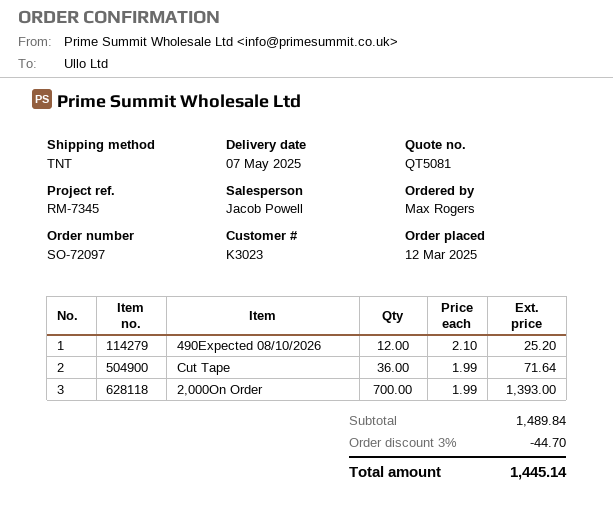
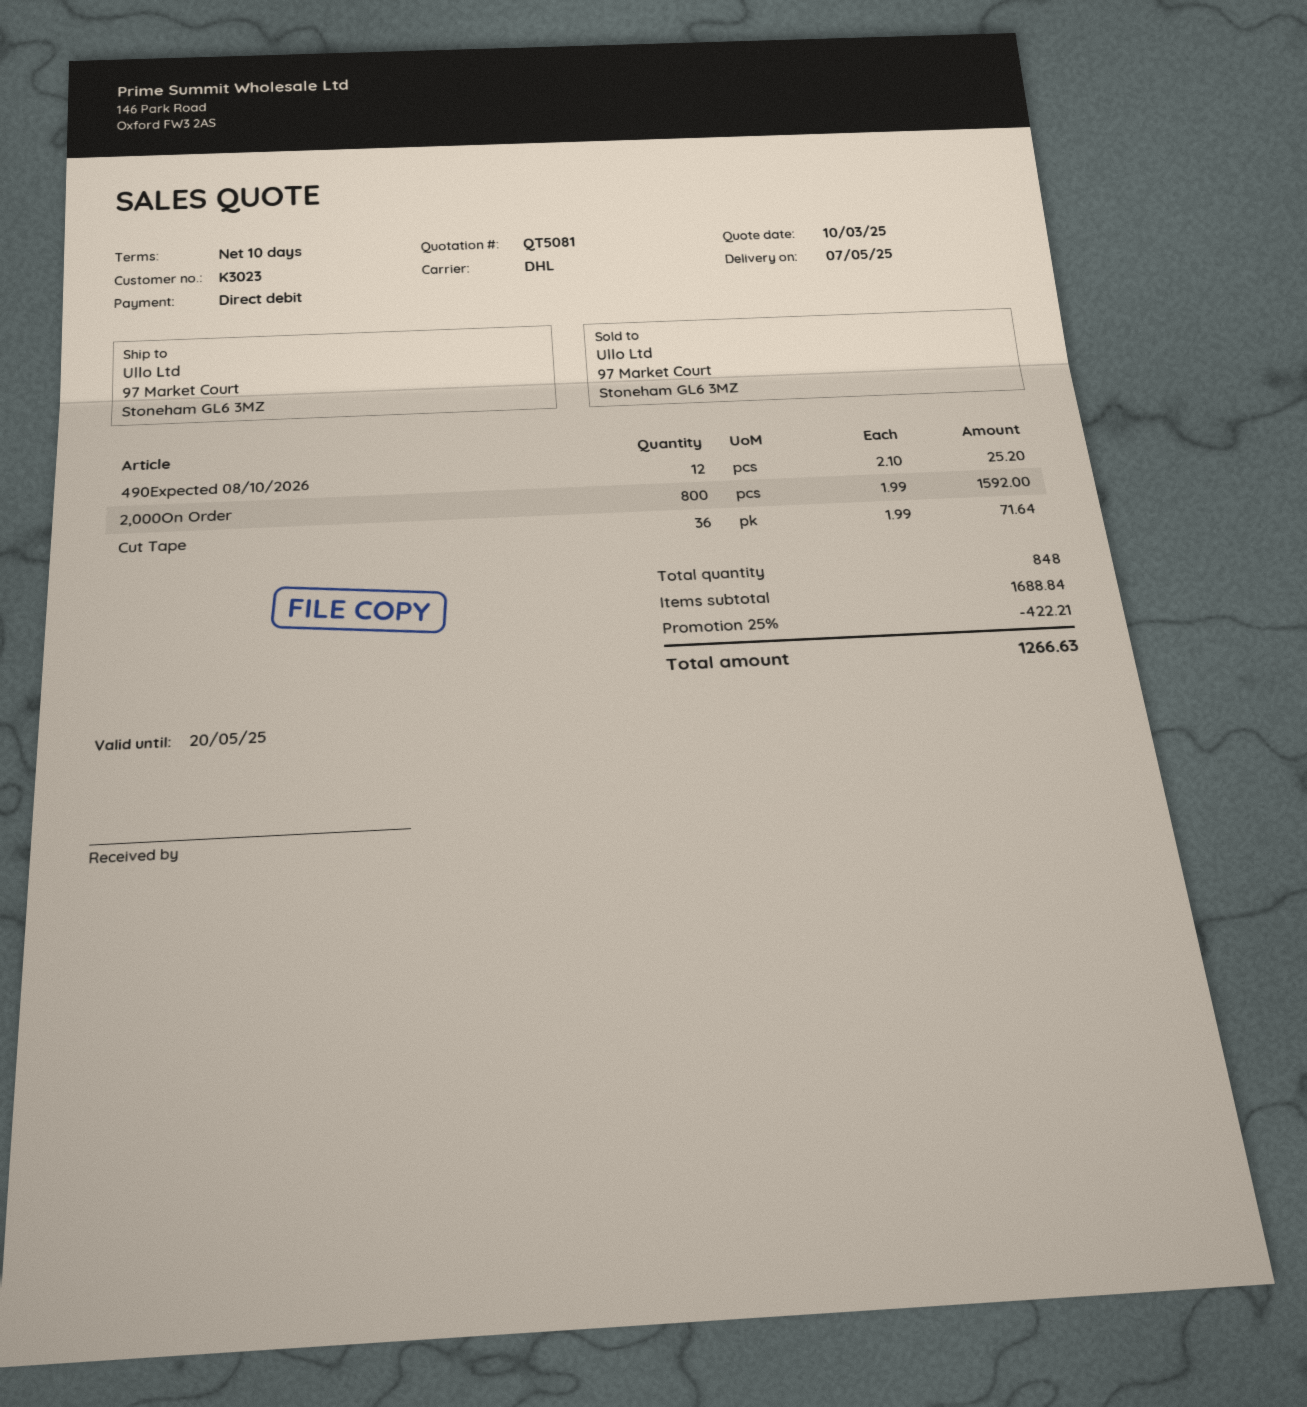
shipping method: TNT -> DHL
2,000On Order: 700 x 1.99 = 1393.00 -> 800 x 1.99 = 1592.00
subtotal: 1489.84 -> 1688.84
discount: 3% = 44.70 -> 25% = 422.21
total: 1445.14 -> 1266.63

